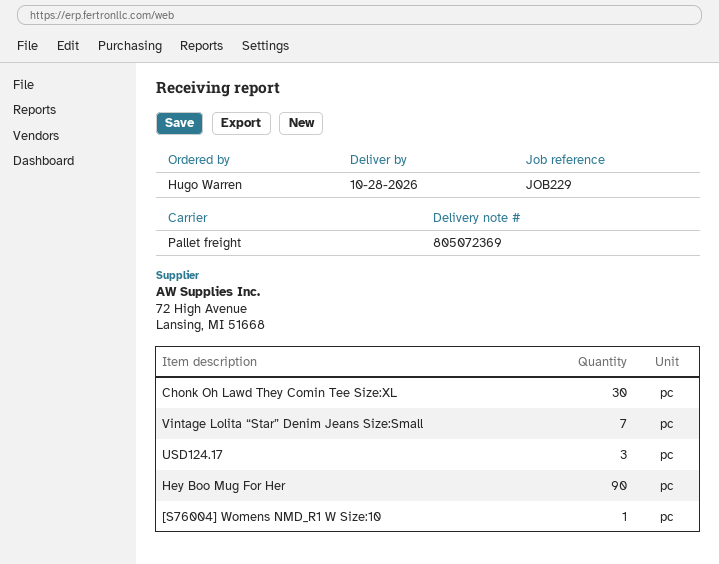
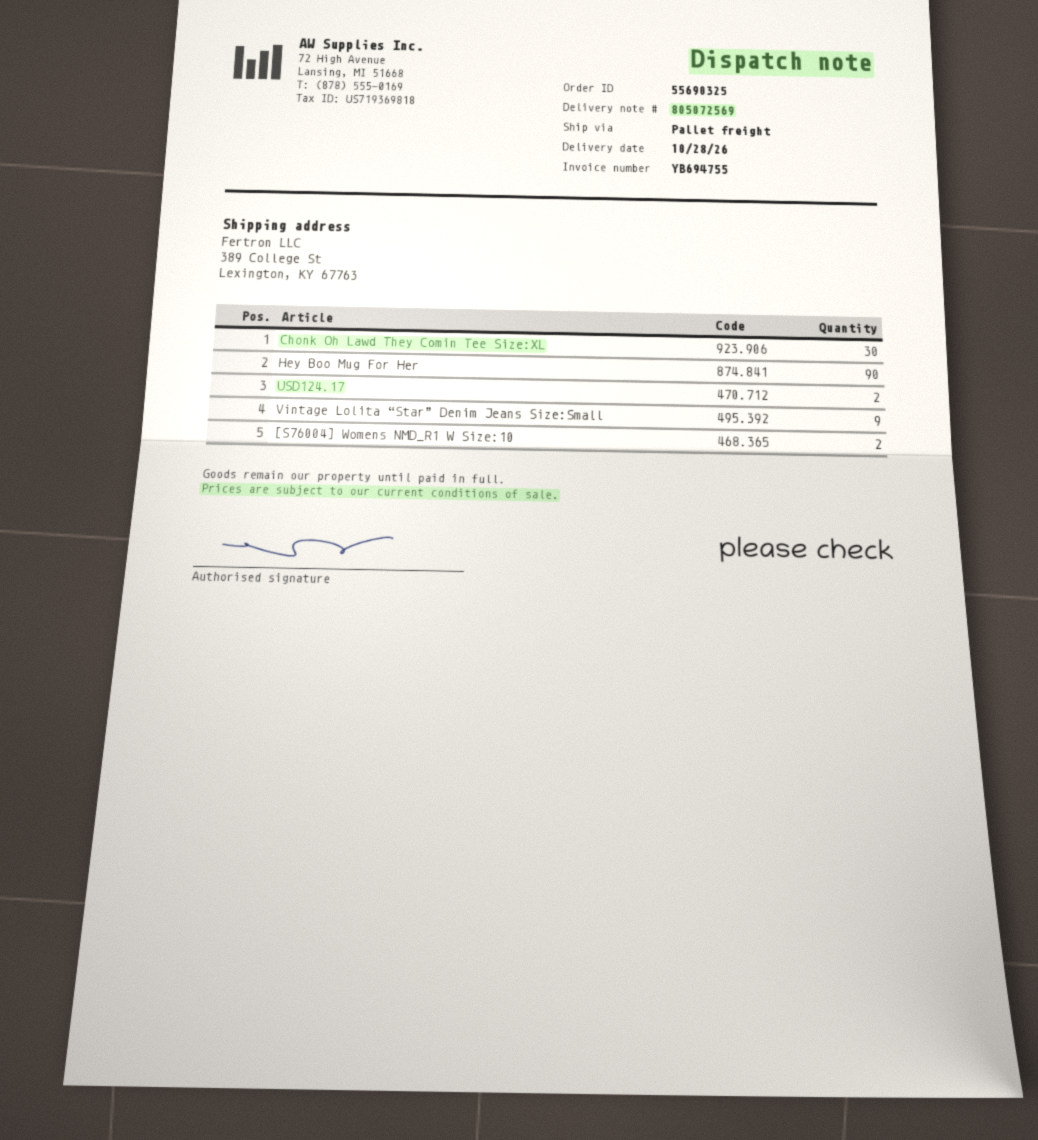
delivery note number: 805072369 -> 805072569
Vintage Lolita “Star” Denim Jeans Size:Small: 7 -> 9
USD124.17: 3 -> 2
[S76004] Womens NMD_R1 W Size:10: 1 -> 2

